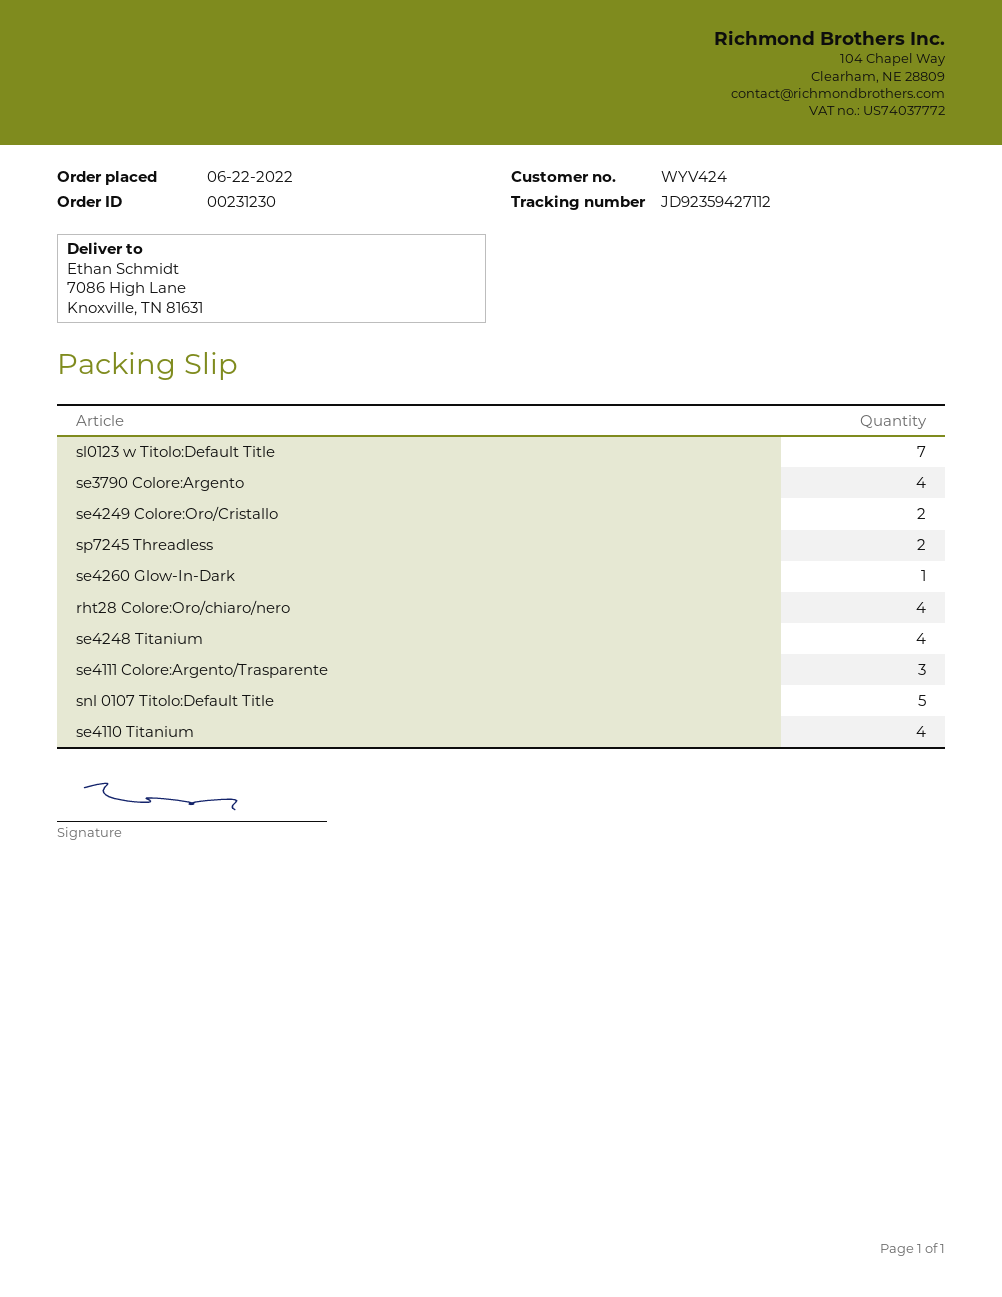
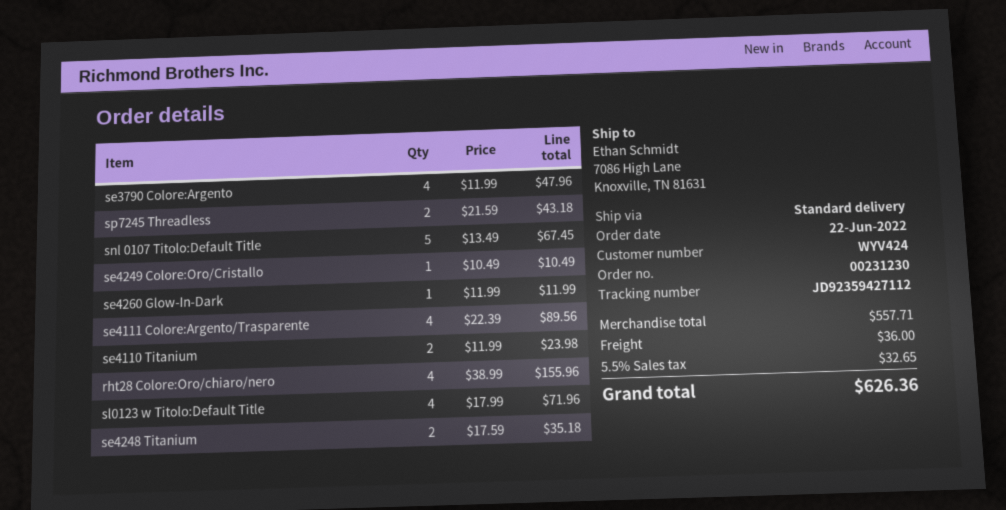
sl0123 w Titolo:Default Title: 7 -> 4
se4249 Colore:Oro/Cristallo: 2 -> 1
se4248 Titanium: 4 -> 2
se4111 Colore:Argento/Trasparente: 3 -> 4
se4110 Titanium: 4 -> 2

